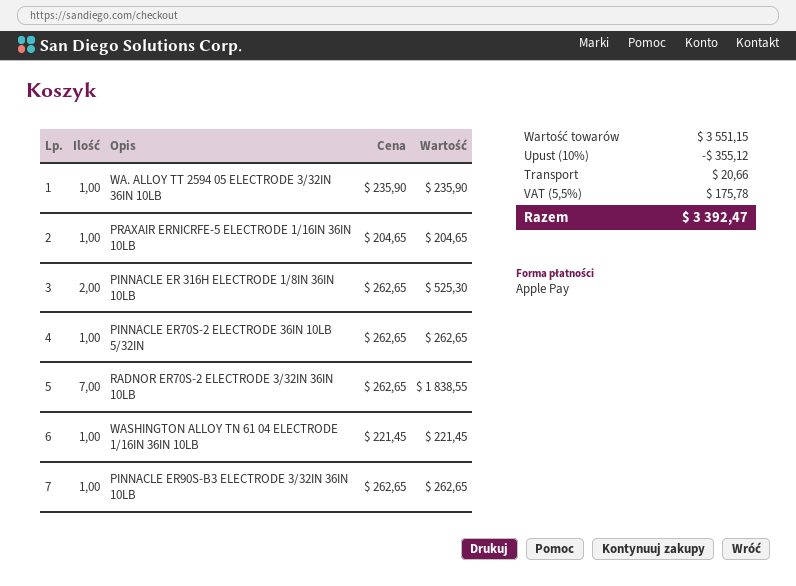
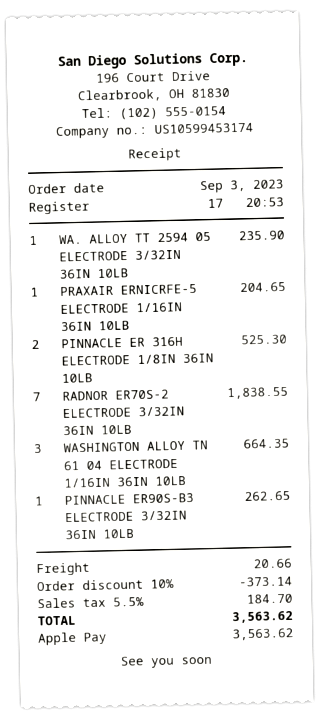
PINNACLE ER70S-2 ELECTRODE 36IN 10LB 5/32IN: 1 for 262.65 -> none
WASHINGTON ALLOY TN 61 04 ELECTRODE 1/16IN 36IN 10LB: 1 for 221.45 -> 3 for 664.35
discount: 10% = 355.12 -> 10% = 373.14
tax: 5.5% = 175.78 -> 5.5% = 184.70
total: 3392.47 -> 3563.62

